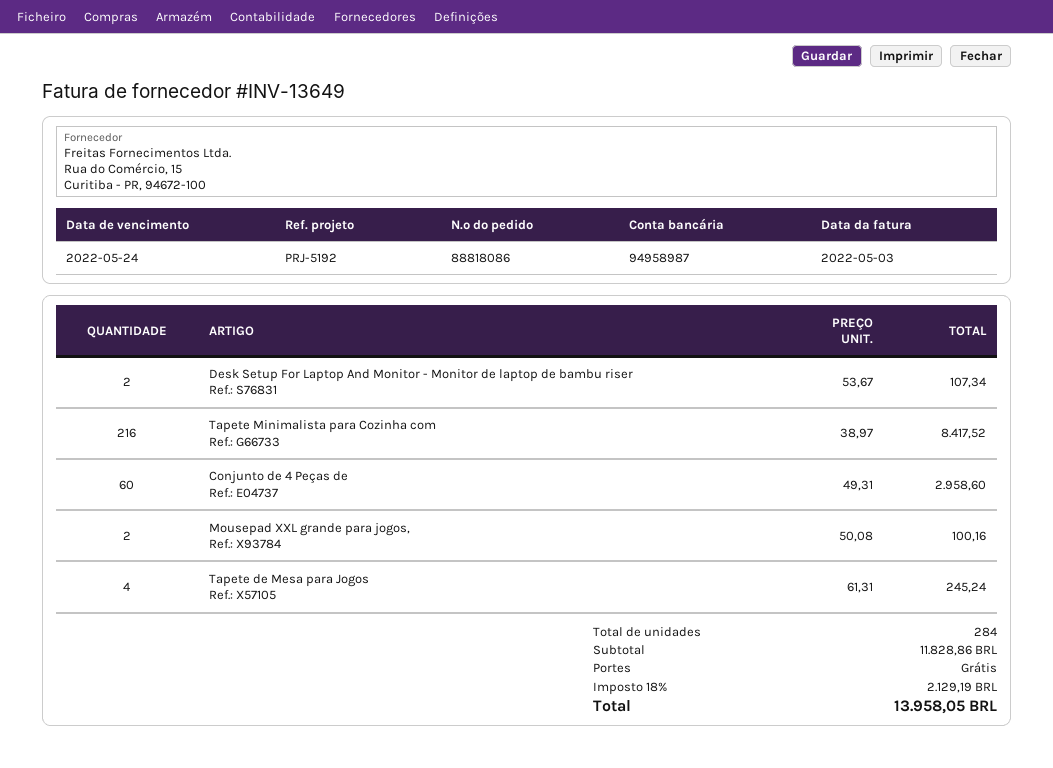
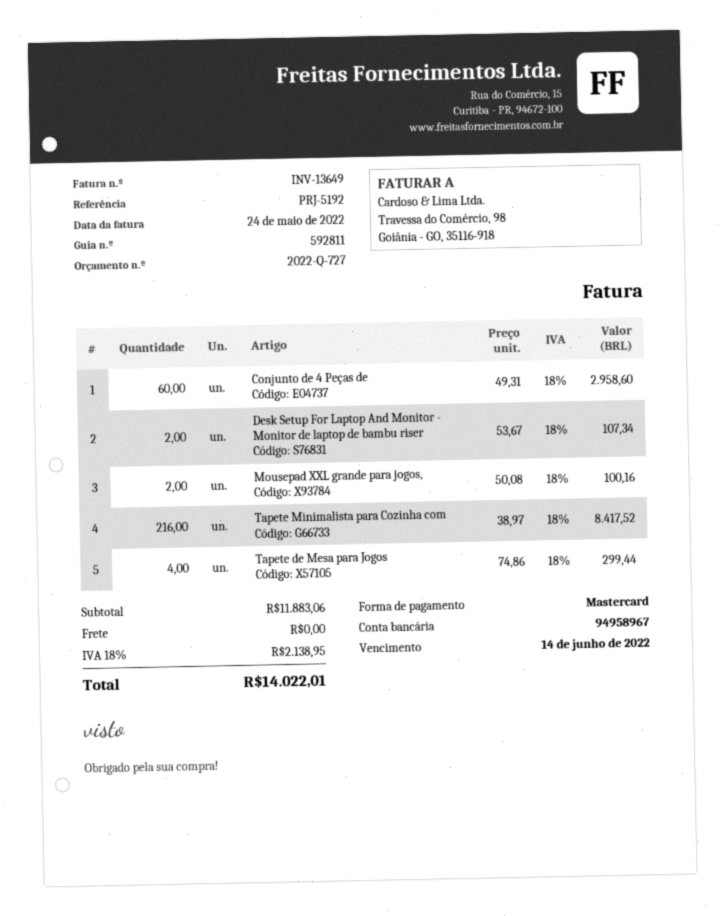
invoice date: 2022-05-03 -> 2022-05-24
due date: 2022-05-24 -> 2022-06-14
bank account: 94958987 -> 94958967
Tapete de Mesa para Jogos: 4 x 61.31 = 245.24 -> 4 x 74.86 = 299.44
subtotal: 11828.86 -> 11883.06
tax: 18% = 2129.19 -> 18% = 2138.95
total: 13958.05 -> 14022.01

